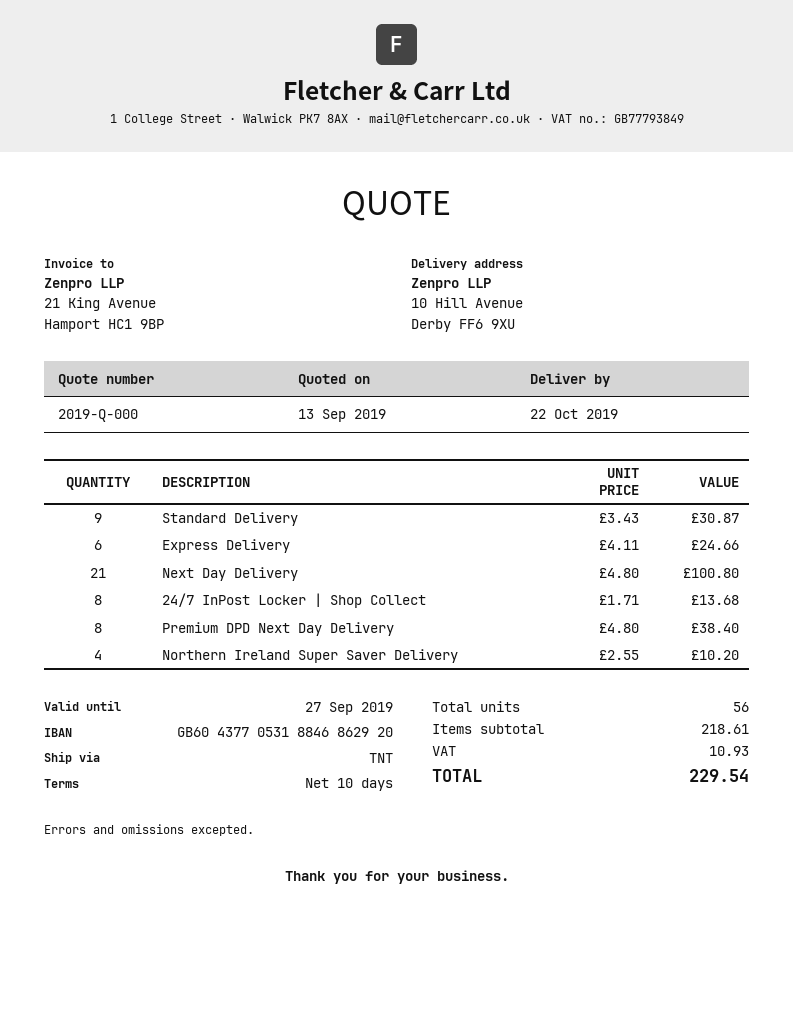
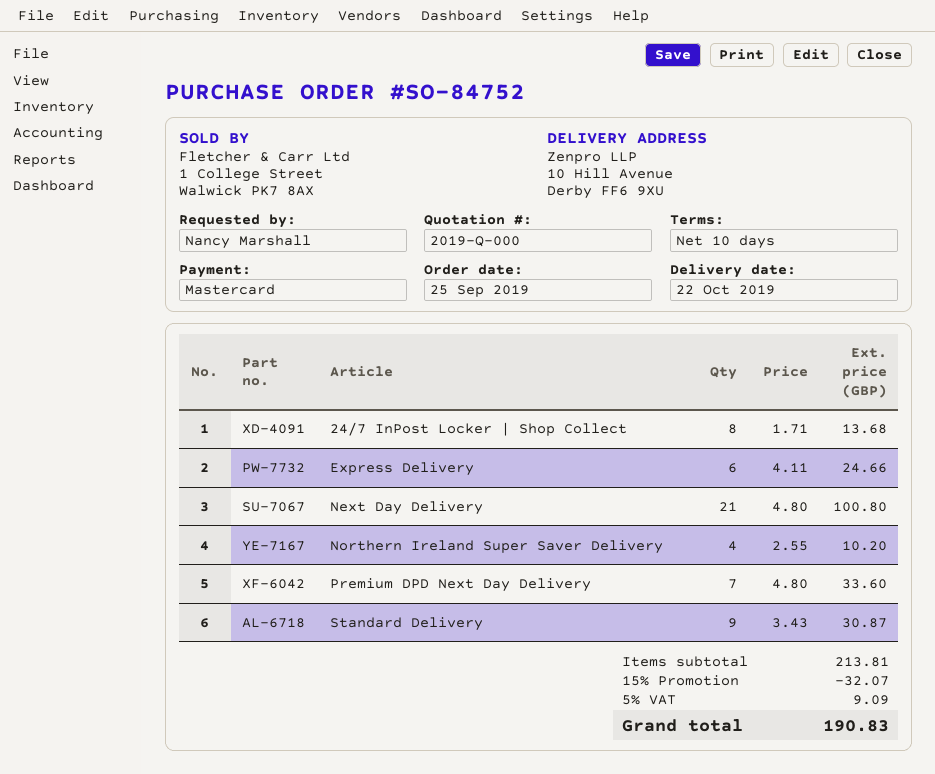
Premium DPD Next Day Delivery: 8 x 4.80 = 38.40 -> 7 x 4.80 = 33.60
subtotal: 218.61 -> 213.81
discount: none -> 15% = 32.07
tax: 10.93 -> 9.09
total: 229.54 -> 190.83

